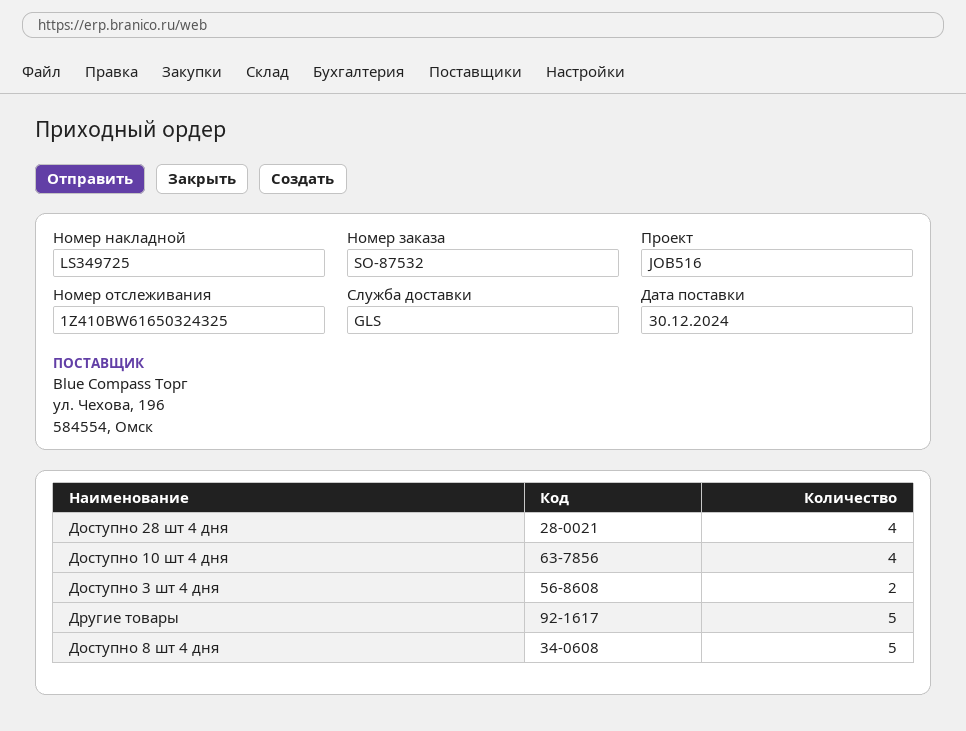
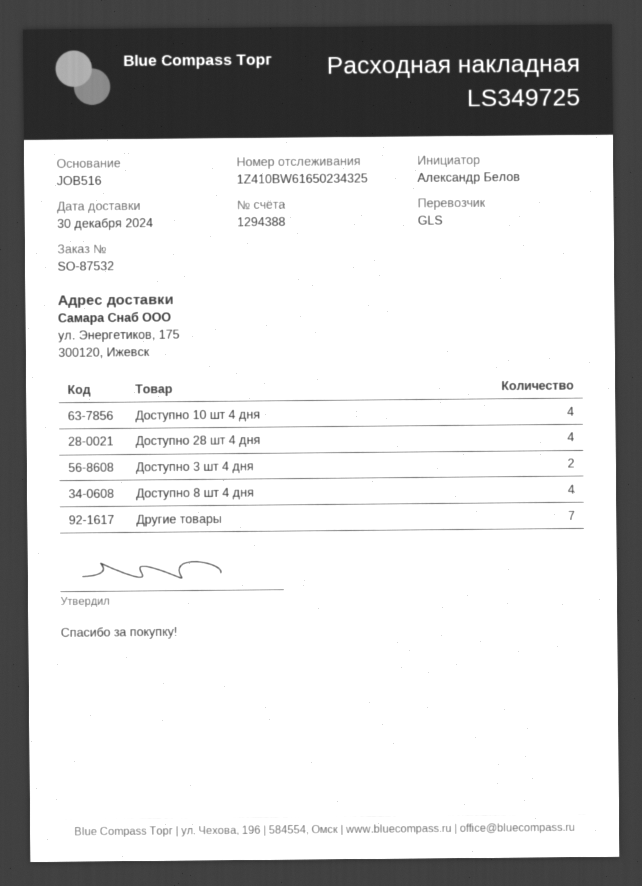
tracking number: 1Z410BW61650324325 -> 1Z410BW61650234325
Другие товары: 5 -> 7
Доступно 8 шт 4 дня: 5 -> 4

